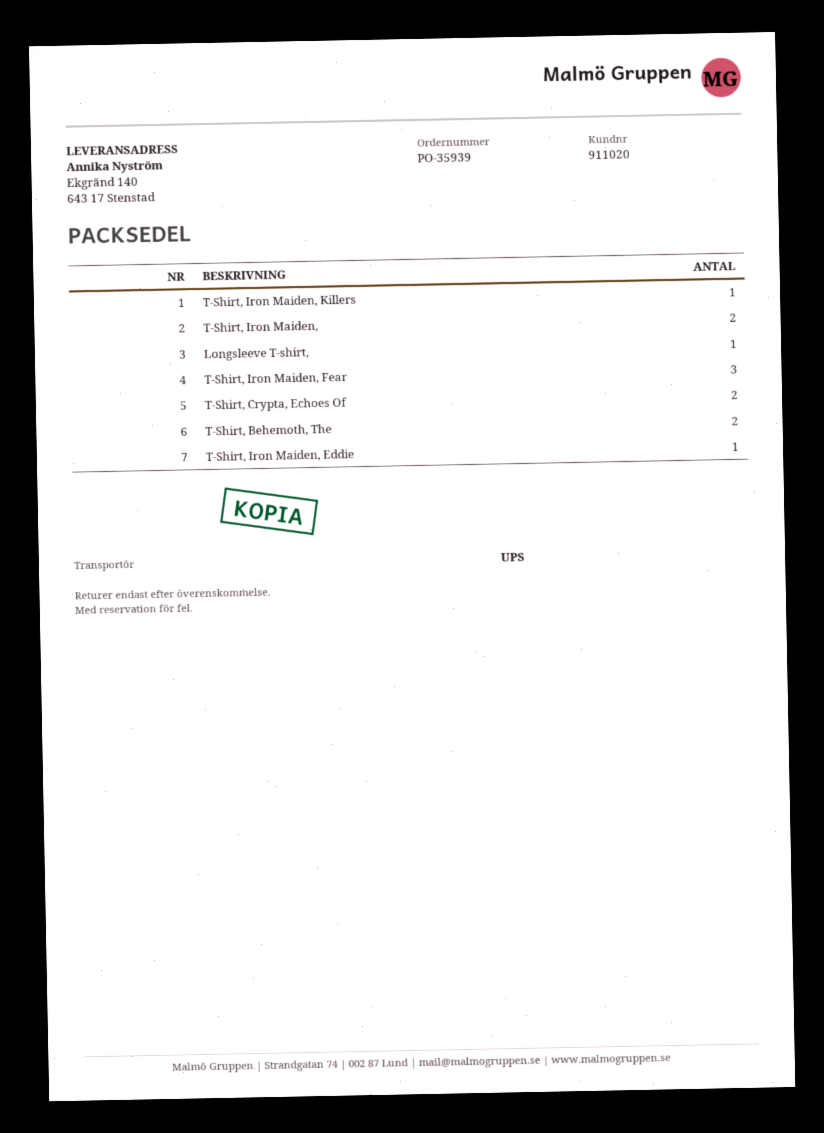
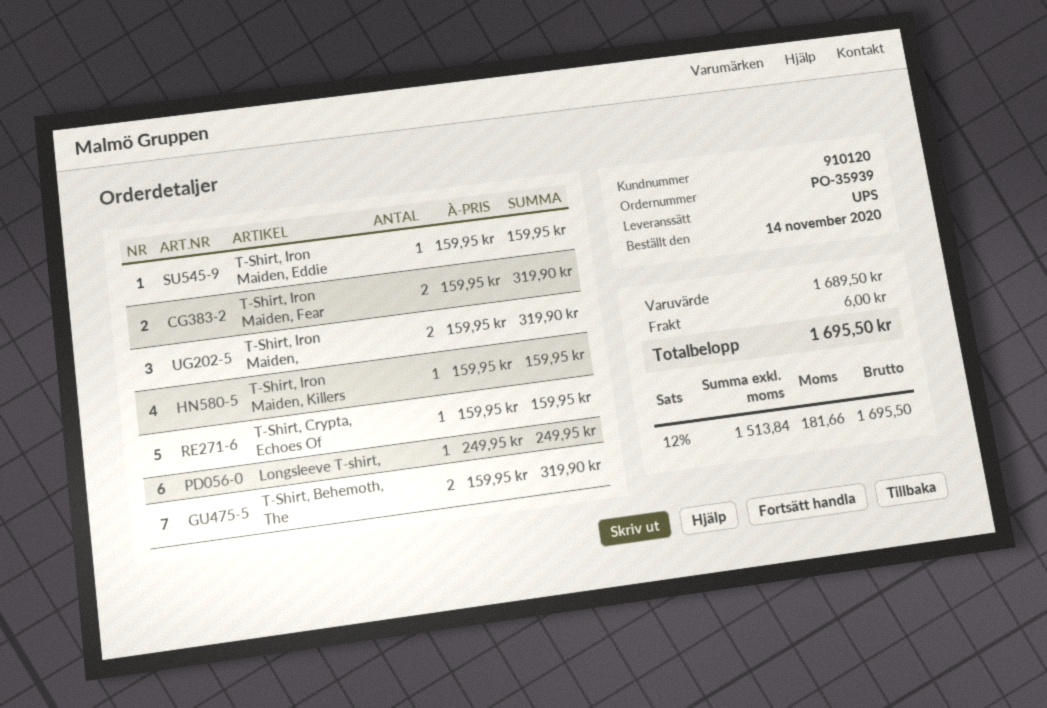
customer number: 911020 -> 910120
T-Shirt, Iron Maiden, Fear: 3 -> 2
T-Shirt, Crypta, Echoes Of: 2 -> 1

